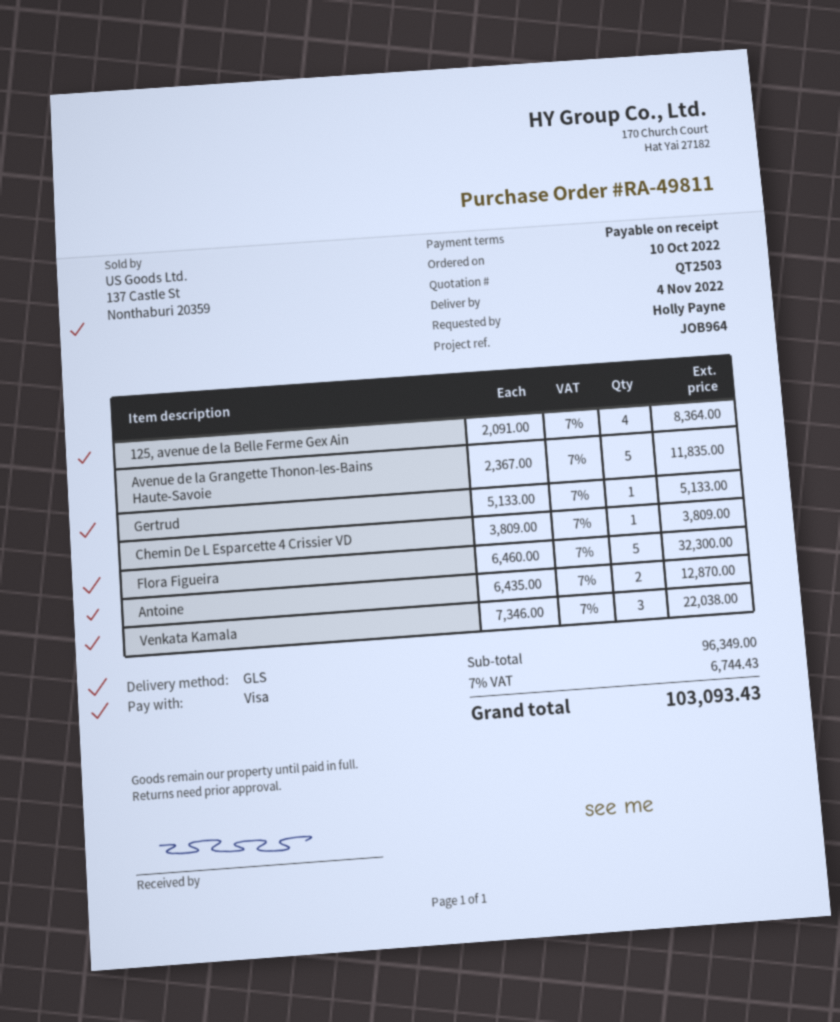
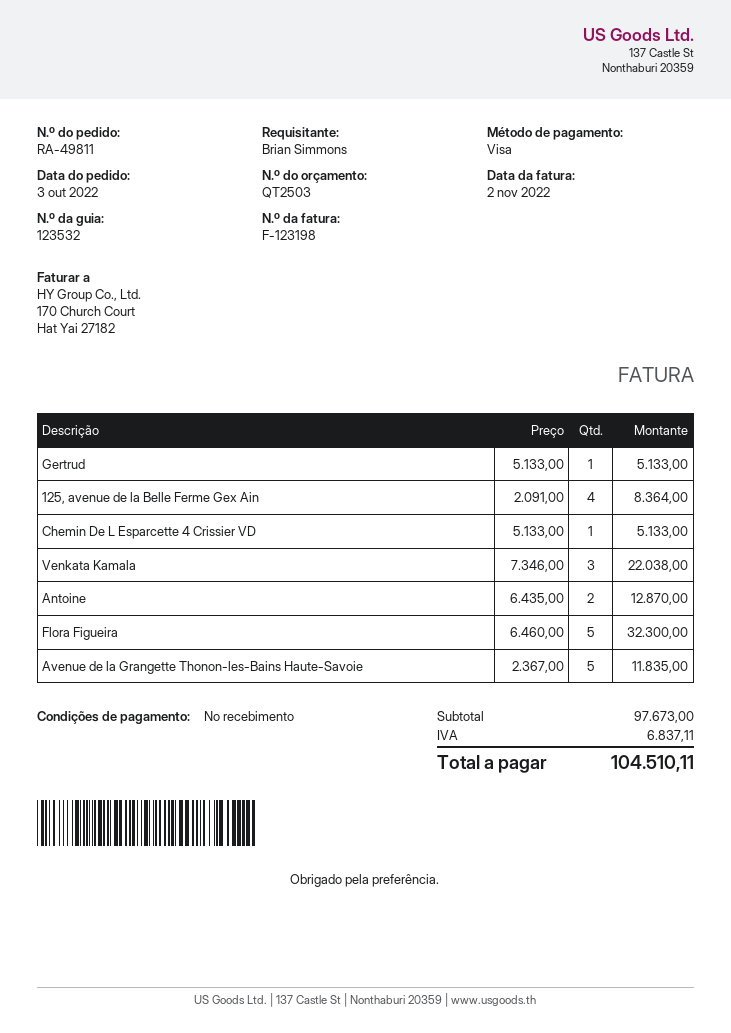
order date: 2022-10-10 -> 2022-10-03
ordered by: Holly Payne -> Brian Simmons
Chemin De L Esparcette 4 Crissier VD: 1 x 3809.00 = 3809.00 -> 1 x 5133.00 = 5133.00
subtotal: 96349.00 -> 97673.00
tax: 6744.43 -> 6837.11
total: 103093.43 -> 104510.11

